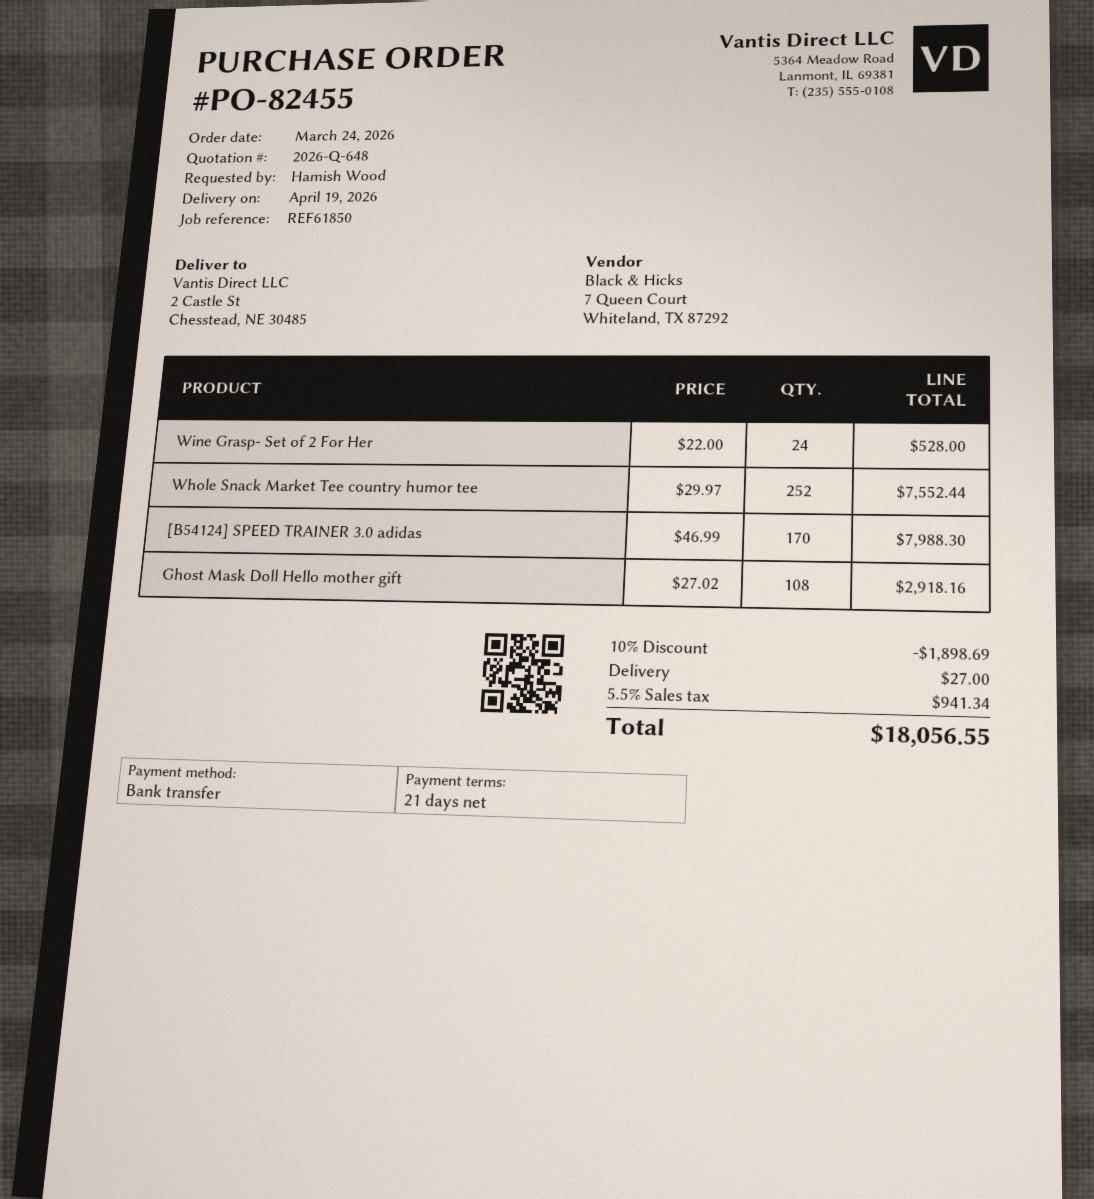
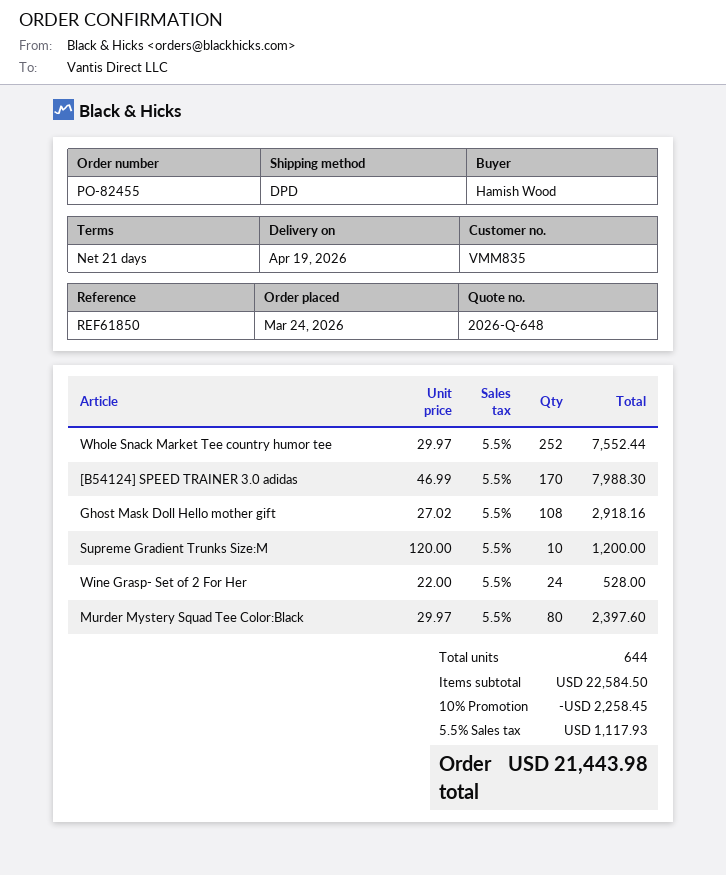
Supreme Gradient Trunks Size:M: none -> 10 x 120.00 = 1200.00
Murder Mystery Squad Tee Color:Black: none -> 80 x 29.97 = 2397.60
discount: 10% = 1898.69 -> 10% = 2258.45
shipping: 27.00 -> none
tax: 5.5% = 941.34 -> 5.5% = 1117.93
total: 18056.55 -> 21443.98

